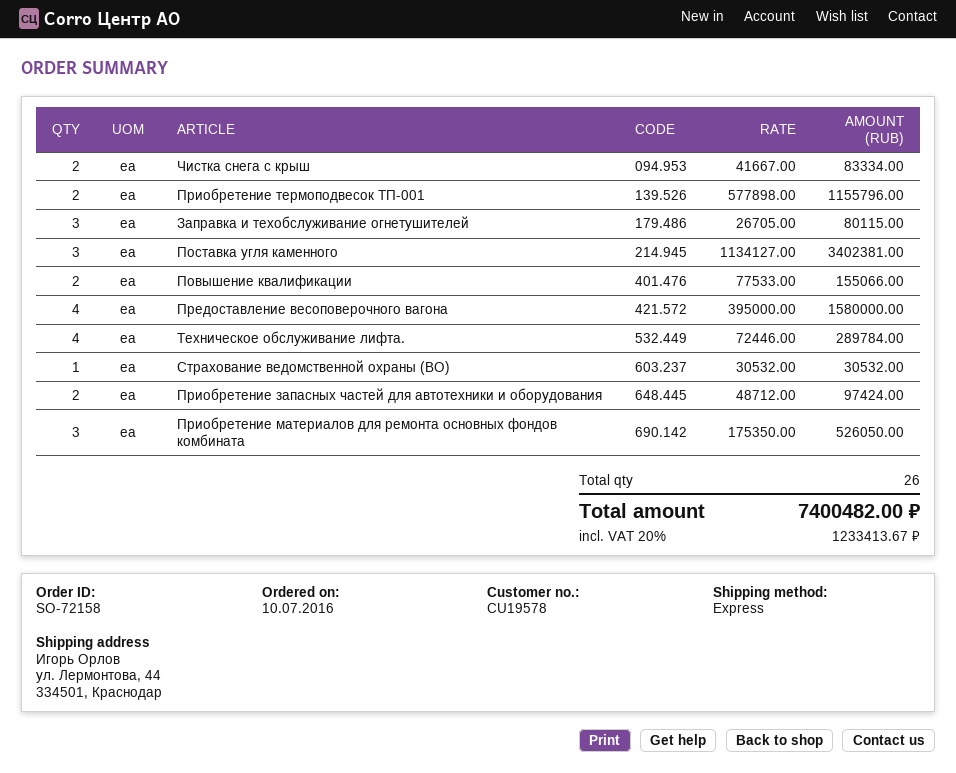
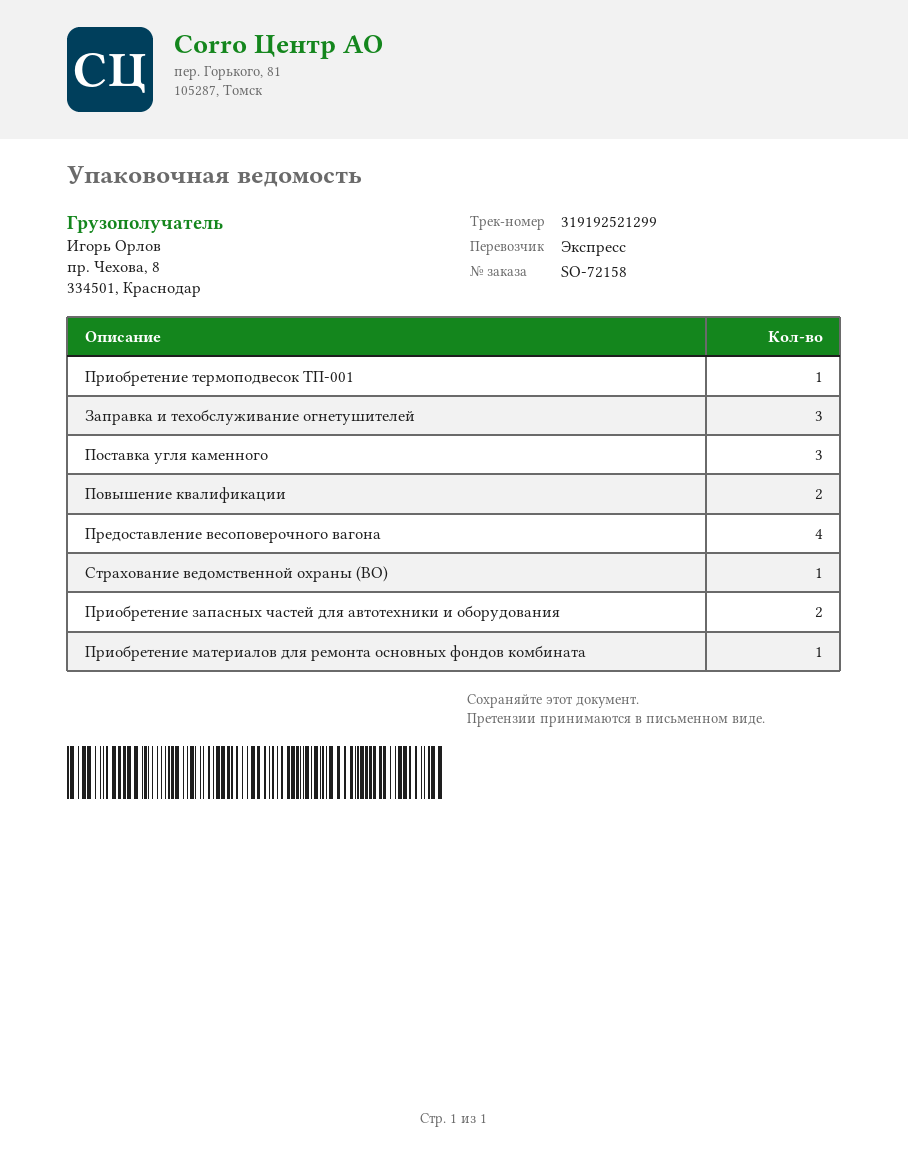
ship to: ул. Лермонтова, 44, 334501, Краснодар -> пр. Чехова, 8, 334501, Краснодар
Чистка снега с крыш: 2 -> none
Приобретение термоподвесок ТП-001: 2 -> 1
Техническое обслуживание лифта.: 4 -> none
Приобретение материалов для ремонта основных фондов комбината: 3 -> 1

